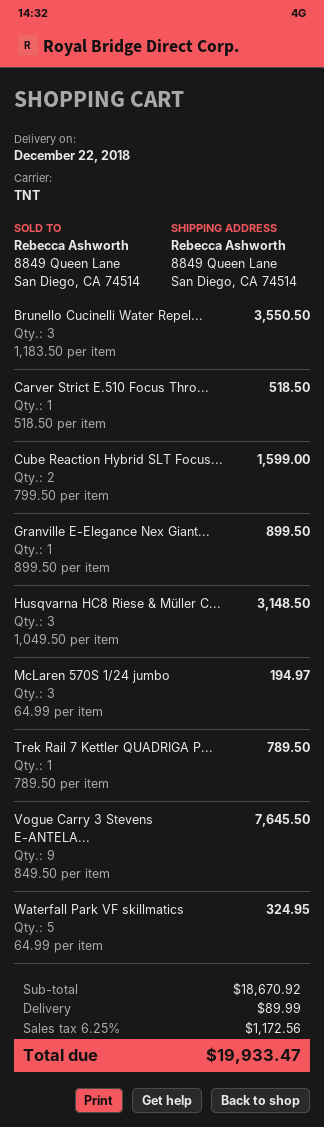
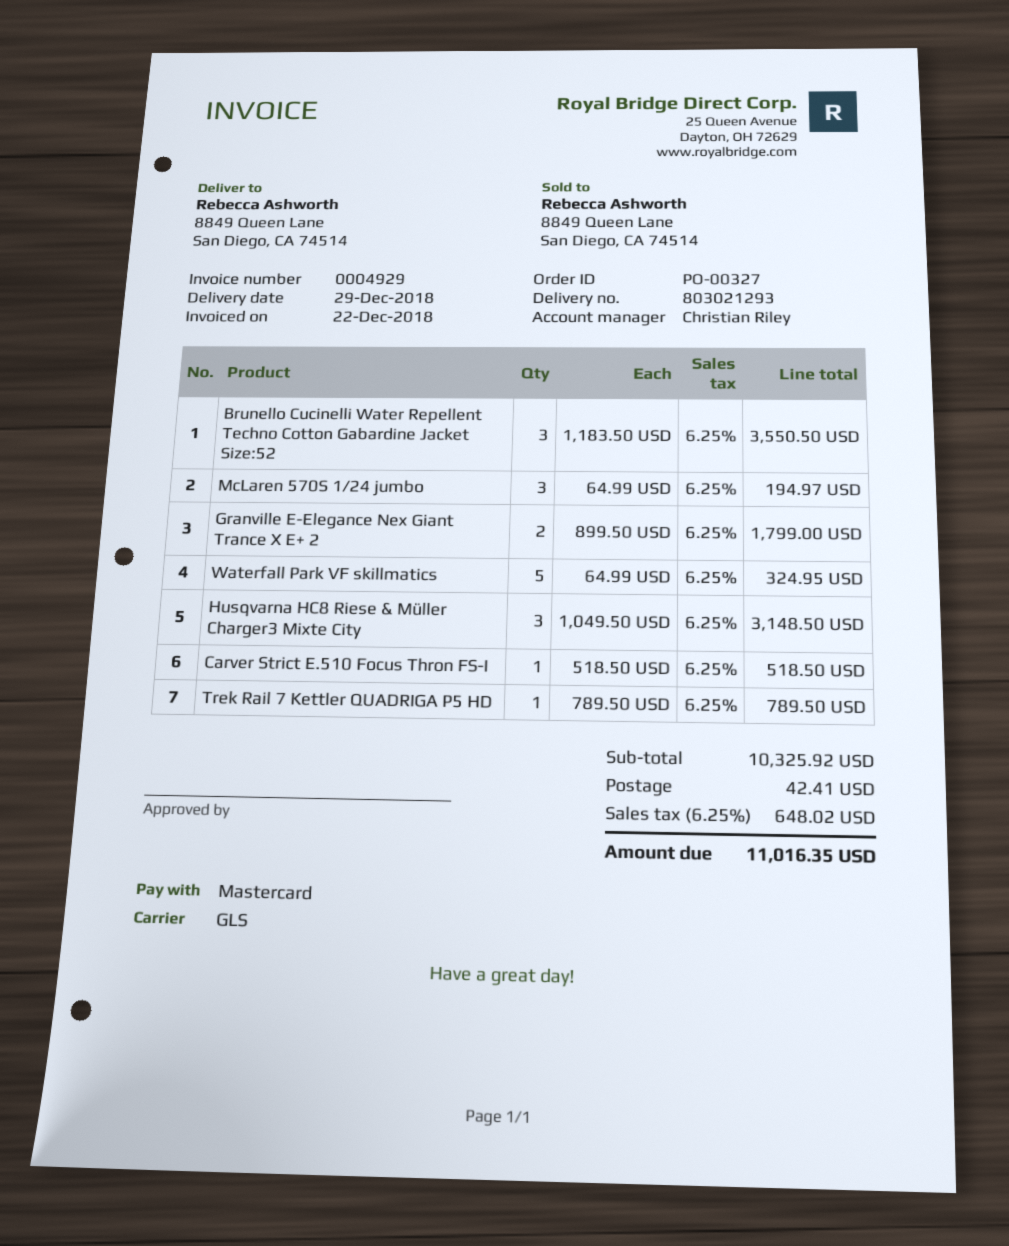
delivery date: 2018-12-22 -> 2018-12-29
shipping method: TNT -> GLS
Cube Reaction Hybrid SLT Focus...: 2 x 799.50 = 1599.00 -> none
Granville E-Elegance Nex Giant...: 1 x 899.50 = 899.50 -> 2 x 899.50 = 1799.00
Vogue Carry 3 Stevens E-ANTELA...: 9 x 849.50 = 7645.50 -> none
subtotal: 18670.92 -> 10325.92
shipping: 89.99 -> 42.41
tax: 6.25% = 1172.56 -> 6.25% = 648.02
total: 19933.47 -> 11016.35

